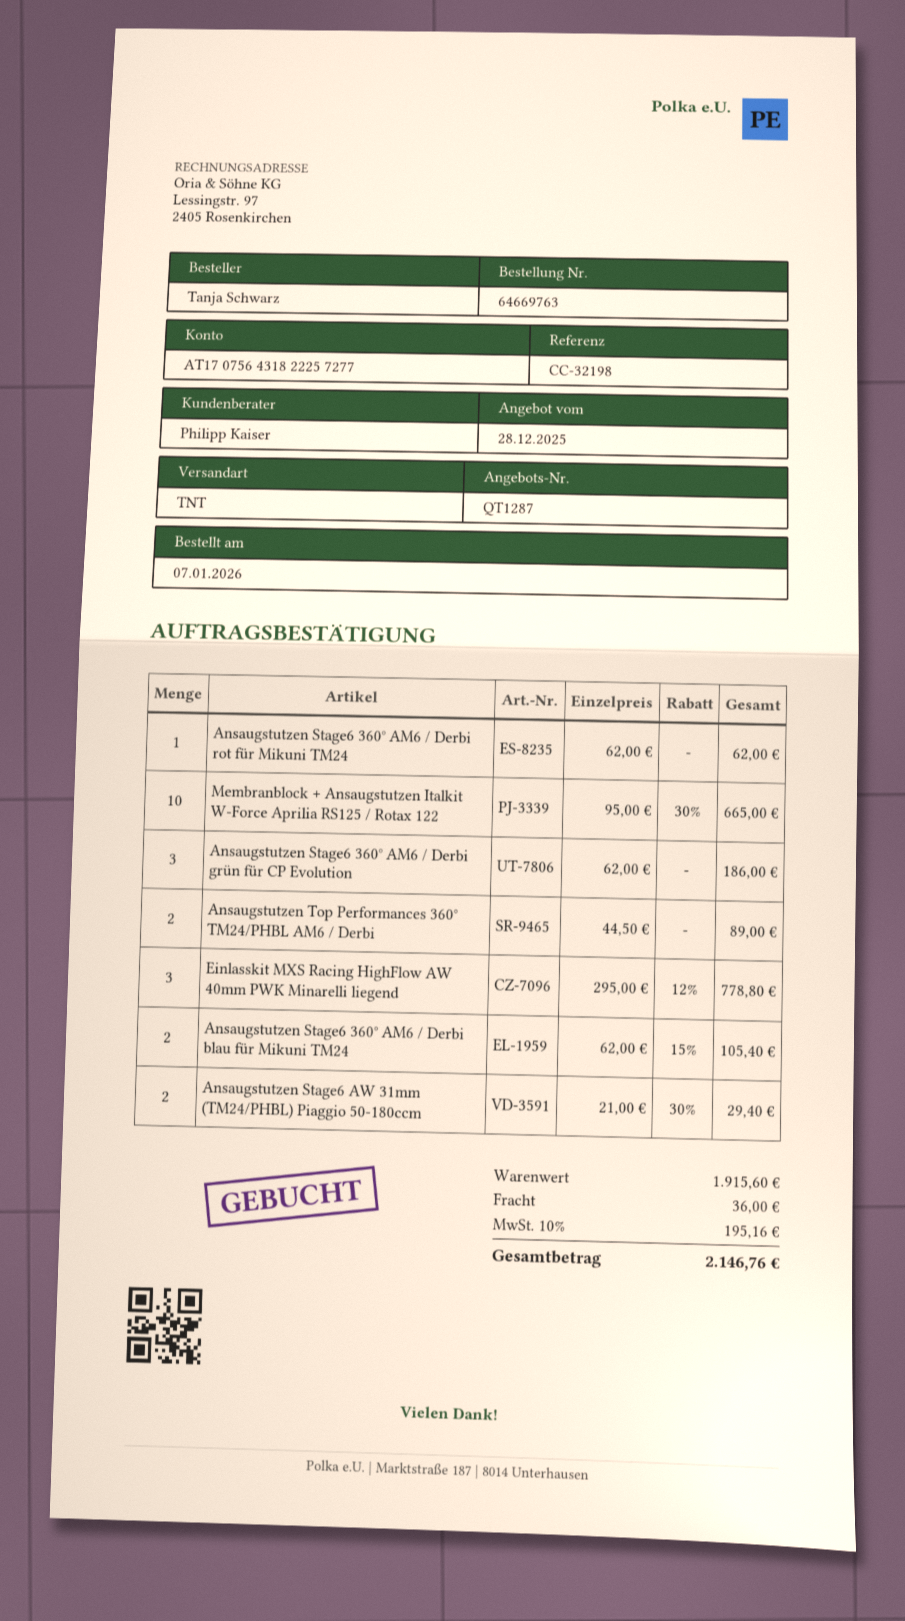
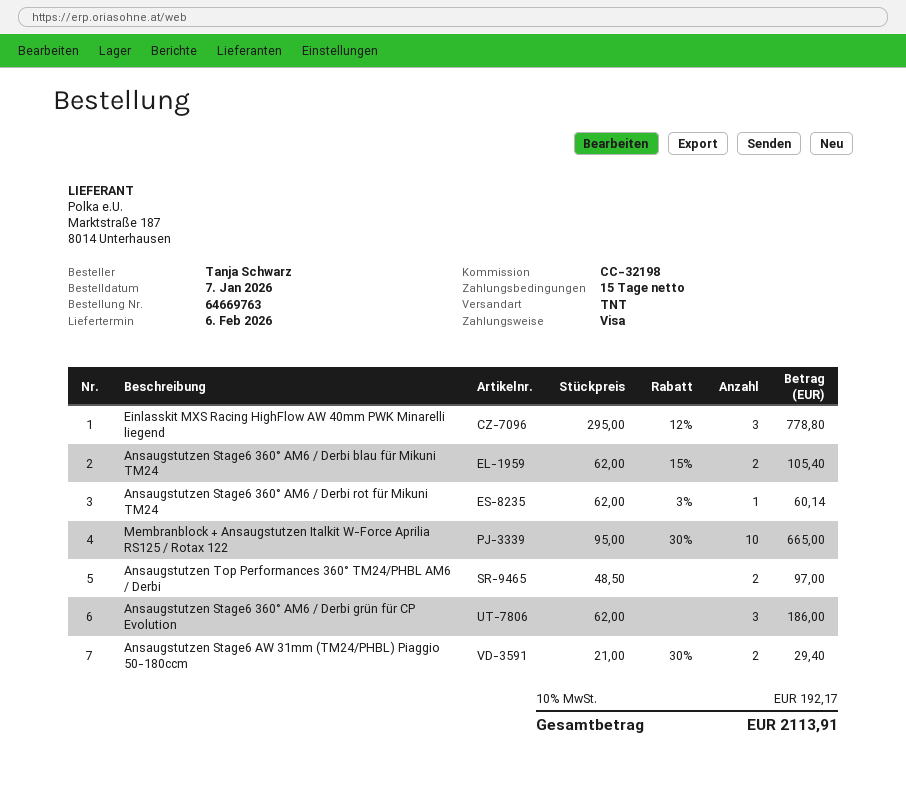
Ansaugstutzen Stage6 360° AM6 / Derbi rot für Mikuni TM24: 1 x 62.00 = 62.00 -> 1 x 62.00 - 3% = 60.14
Ansaugstutzen Top Performances 360° TM24/PHBL AM6 / Derbi: 2 x 44.50 = 89.00 -> 2 x 48.50 = 97.00
shipping: 36.00 -> none
tax: 10% = 195.16 -> 10% = 192.17
total: 2146.76 -> 2113.91

